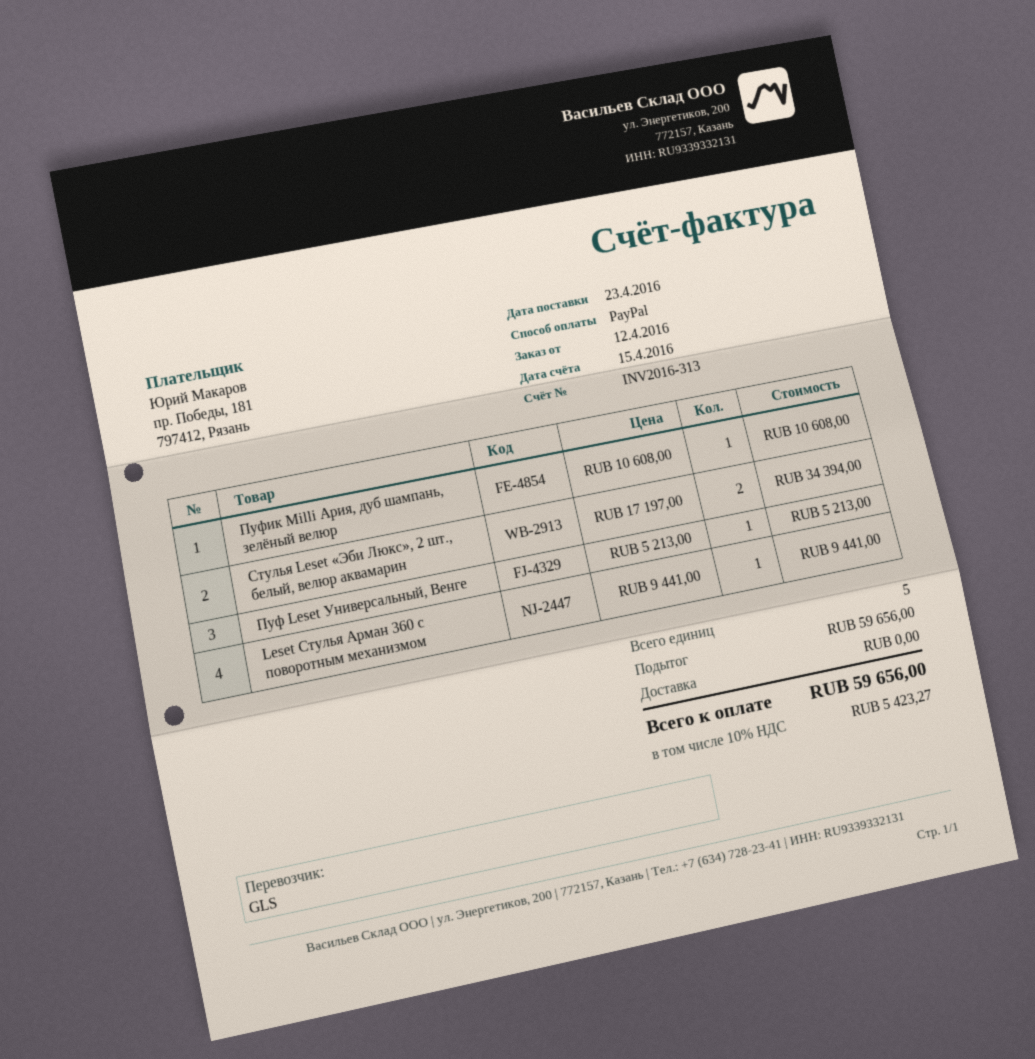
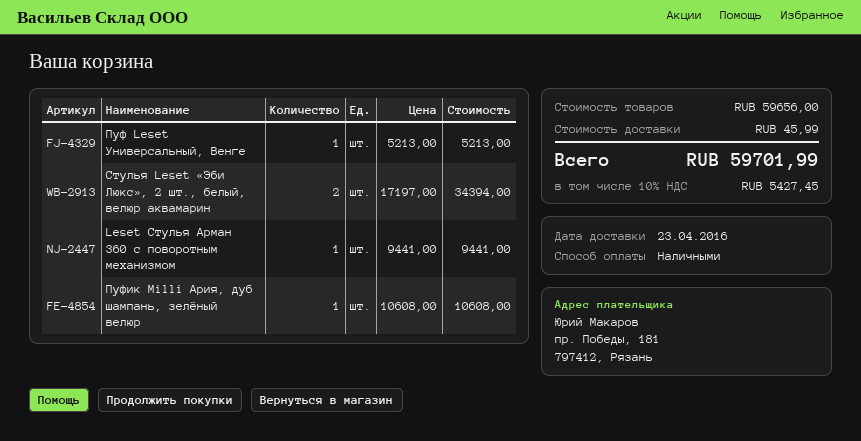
payment method: PayPal -> cash
shipping: 0.00 -> 45.99
tax: 10% = 5423.27 -> 10% = 5427.45
total: 59656.00 -> 59701.99

